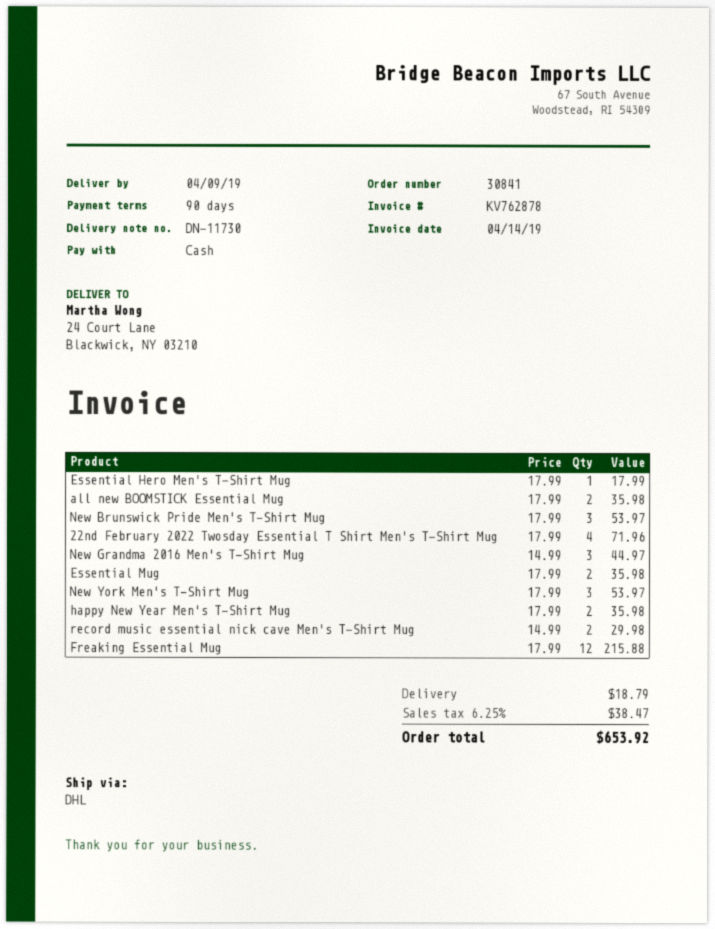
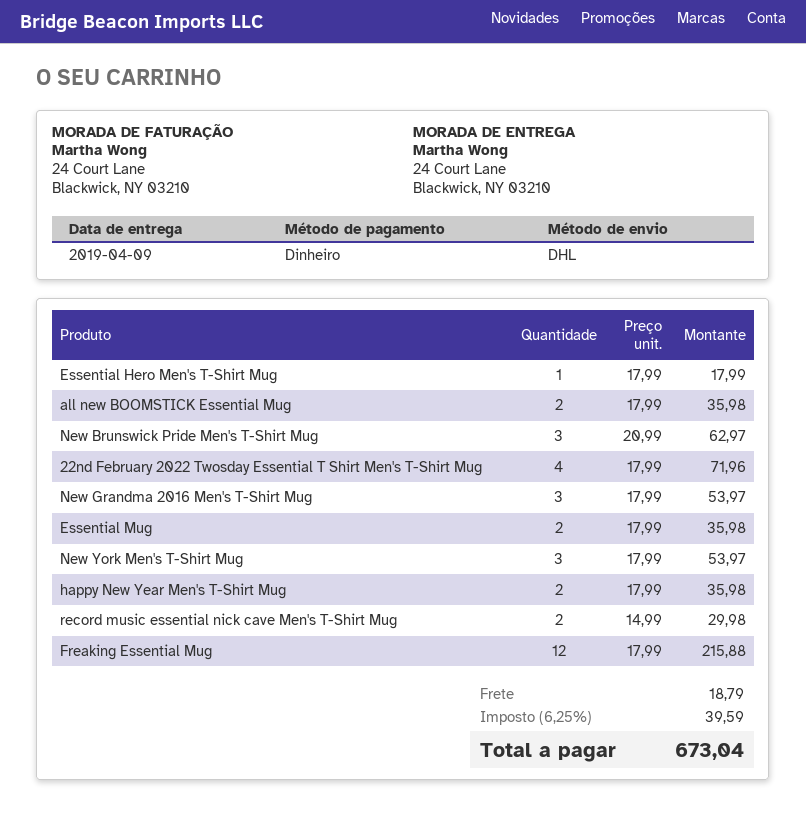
New Brunswick Pride Men's T-Shirt Mug: 3 x 17.99 = 53.97 -> 3 x 20.99 = 62.97
New Grandma 2016 Men's T-Shirt Mug: 3 x 14.99 = 44.97 -> 3 x 17.99 = 53.97
tax: 6.25% = 38.47 -> 6.25% = 39.59
total: 653.92 -> 673.04

